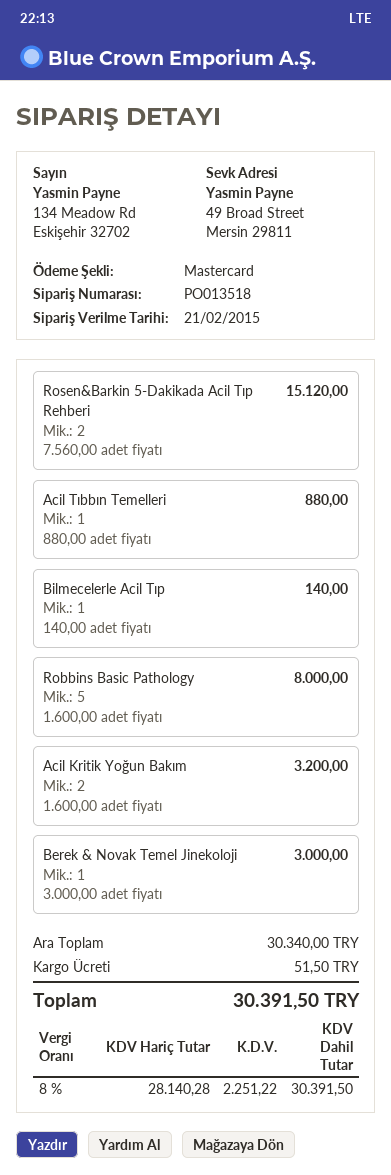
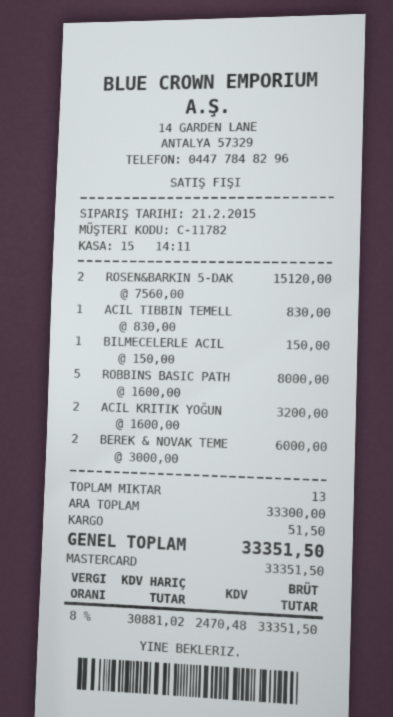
Acil Tıbbın Temelleri: 1 x 880.00 = 880.00 -> 1 x 830.00 = 830.00
Bilmecelerle Acil Tıp: 1 x 140.00 = 140.00 -> 1 x 150.00 = 150.00
Berek & Novak Temel Jinekoloji: 1 x 3000.00 = 3000.00 -> 2 x 3000.00 = 6000.00
subtotal: 30340.00 -> 33300.00
net: 28140.28 -> 30881.02
tax: 8% = 2251.22 -> 8% = 2470.48
total: 30391.50 -> 33351.50

